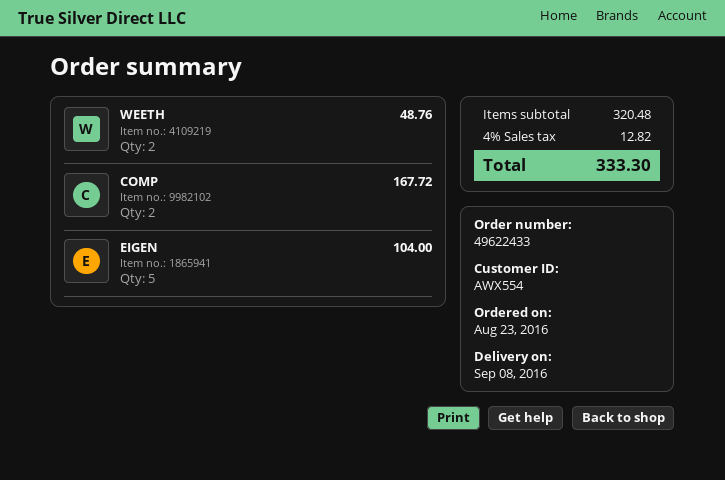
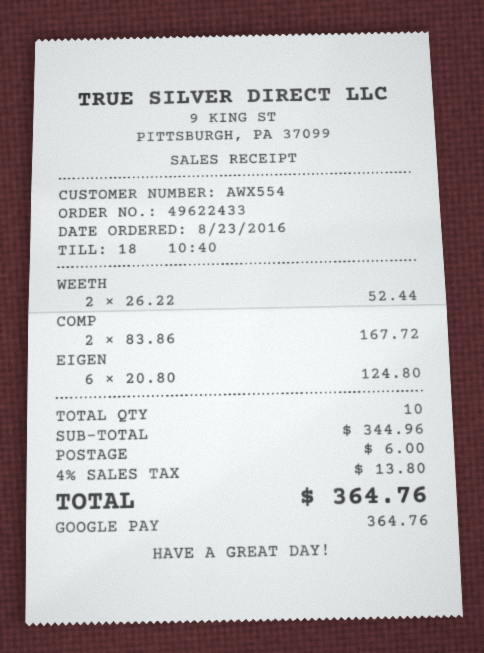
WEETH: 2 for 48.76 -> 2 for 52.44
EIGEN: 5 for 104.00 -> 6 for 124.80
subtotal: 320.48 -> 344.96
shipping: none -> 6.00
tax: 4% = 12.82 -> 4% = 13.80
total: 333.30 -> 364.76

